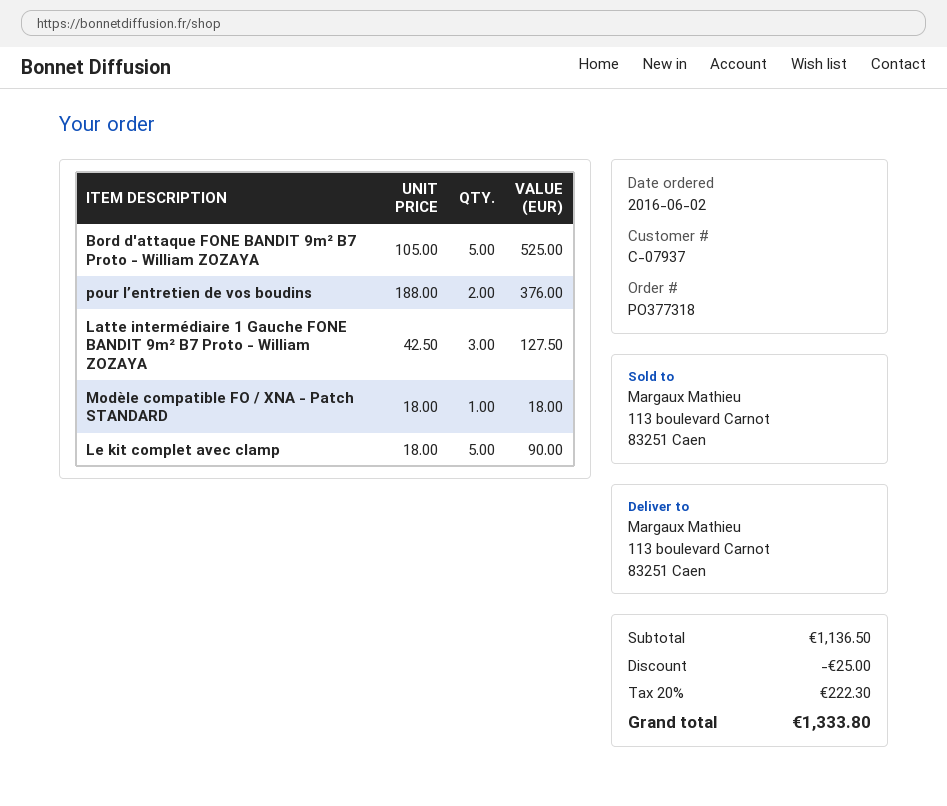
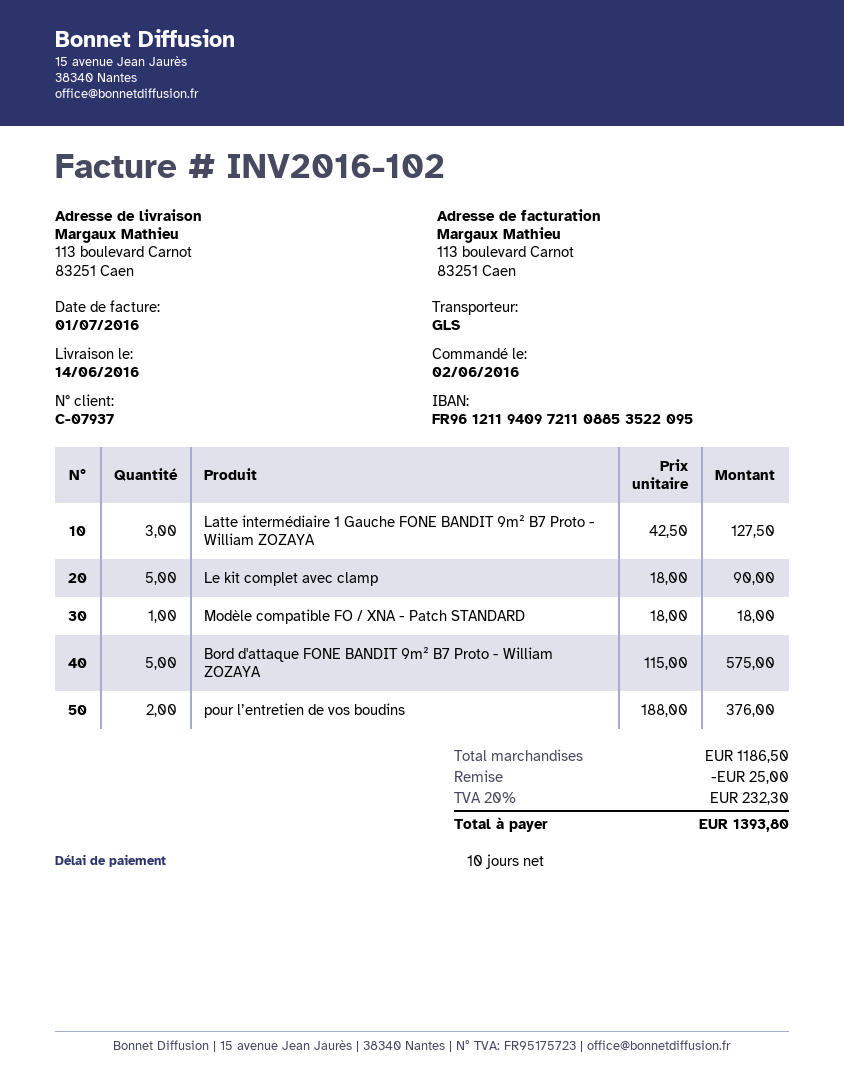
Bord d'attaque FONE BANDIT 9m² B7 Proto - William ZOZAYA: 5 x 105.00 = 525.00 -> 5 x 115.00 = 575.00
subtotal: 1136.50 -> 1186.50
tax: 20% = 222.30 -> 20% = 232.30
total: 1333.80 -> 1393.80

